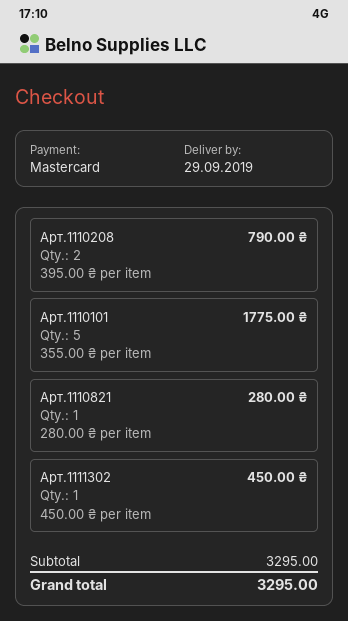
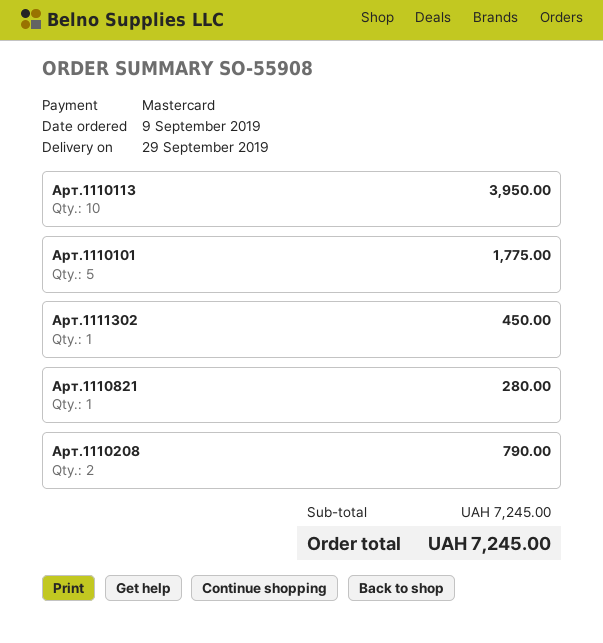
Арт.1110113: none -> 10 for 3950.00
subtotal: 3295.00 -> 7245.00
total: 3295.00 -> 7245.00

